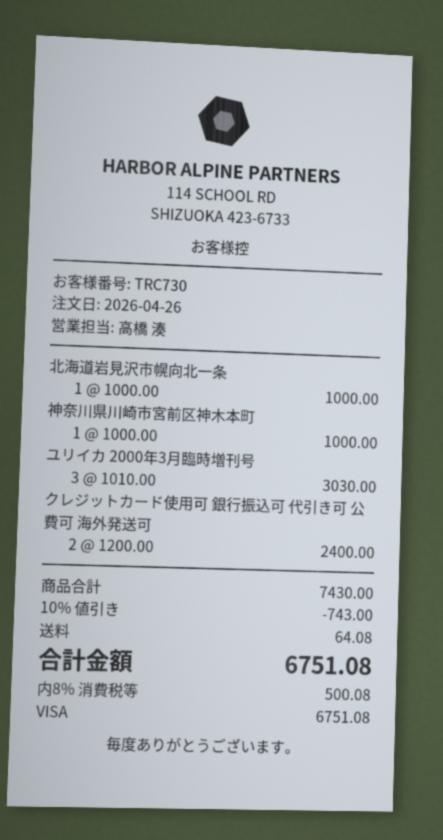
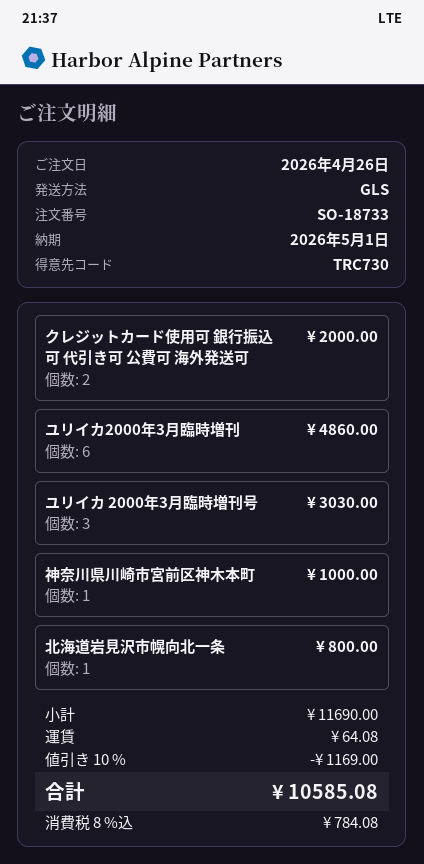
北海道岩見沢市幌向北一条: 1 for 1000.00 -> 1 for 800.00
クレジットカード使用可 銀行振込可 代引き可 公費可 海外発送可: 2 for 2400.00 -> 2 for 2000.00
ユリイカ2000年3月臨時増刊: none -> 6 for 4860.00
subtotal: 7430.00 -> 11690.00
discount: 10% = 743.00 -> 10% = 1169.00
tax: 8% = 500.08 -> 8% = 784.08
total: 6751.08 -> 10585.08

